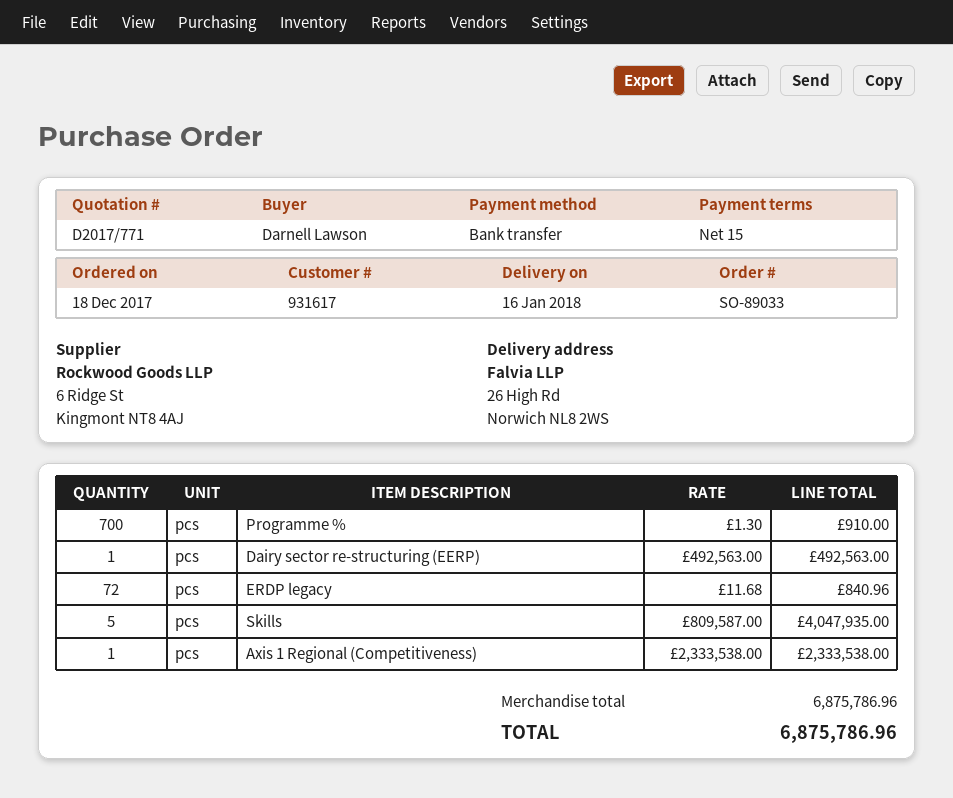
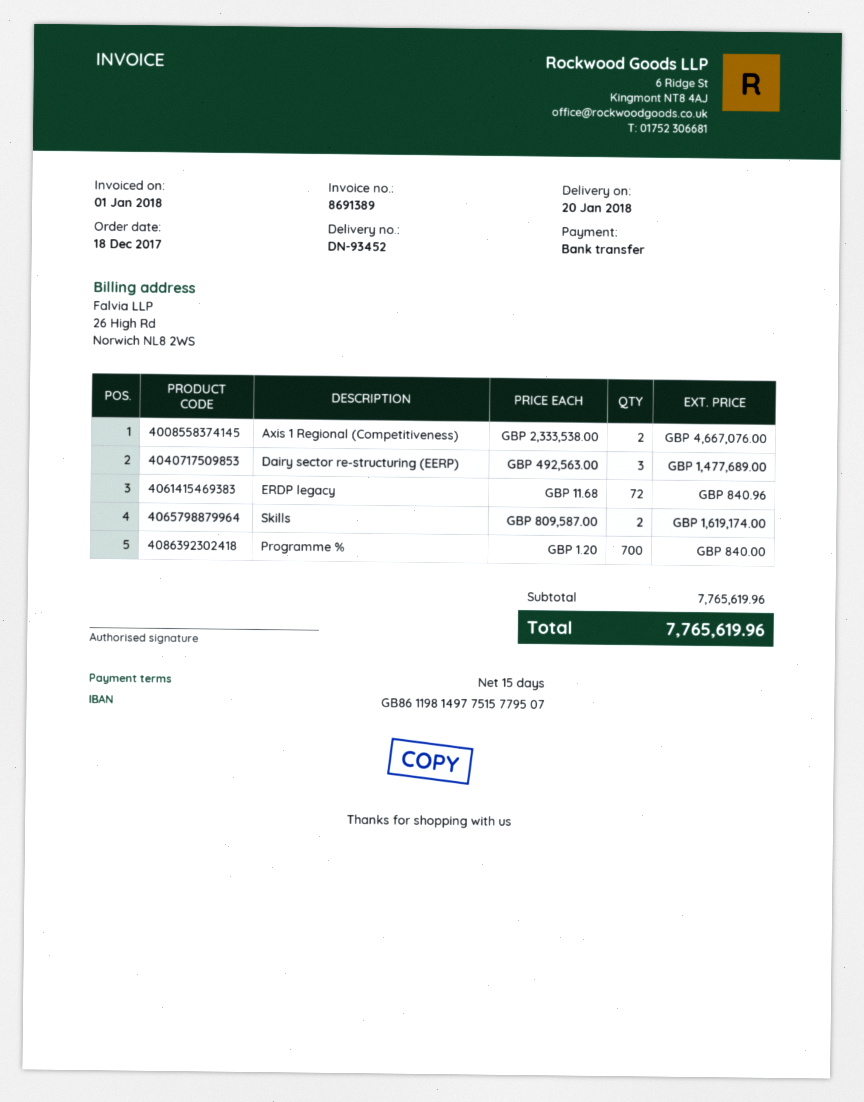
delivery date: 2018-01-16 -> 2018-01-20
Programme %: 700 x 1.30 = 910.00 -> 700 x 1.20 = 840.00
Dairy sector re-structuring (EERP): 1 x 492563.00 = 492563.00 -> 3 x 492563.00 = 1477689.00
Skills: 5 x 809587.00 = 4047935.00 -> 2 x 809587.00 = 1619174.00
Axis 1 Regional (Competitiveness): 1 x 2333538.00 = 2333538.00 -> 2 x 2333538.00 = 4667076.00
subtotal: 6875786.96 -> 7765619.96
total: 6875786.96 -> 7765619.96

